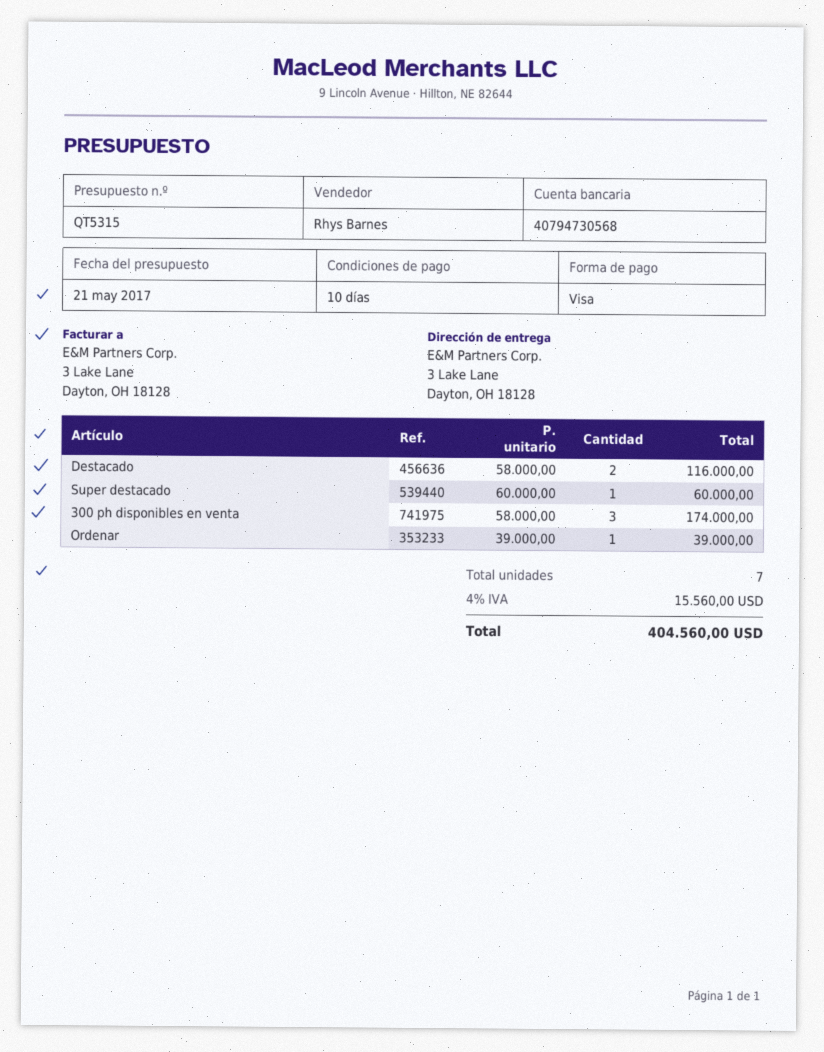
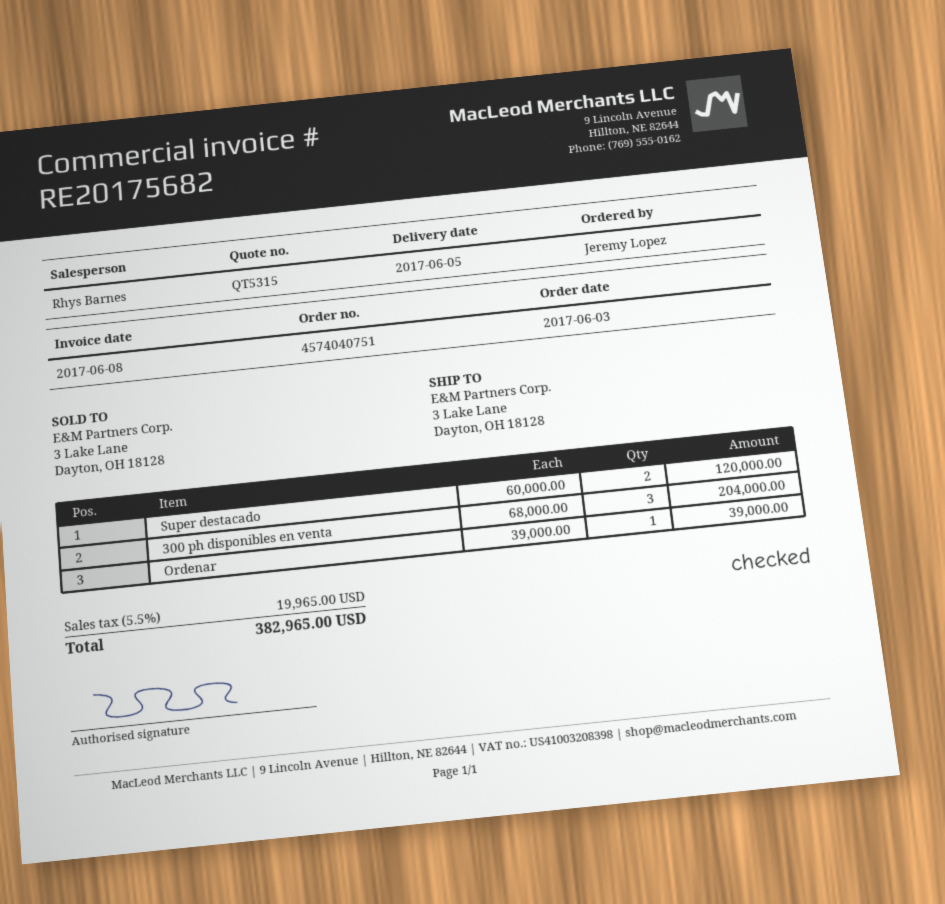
Destacado: 2 x 58000.00 = 116000.00 -> none
Super destacado: 1 x 60000.00 = 60000.00 -> 2 x 60000.00 = 120000.00
300 ph disponibles en venta: 3 x 58000.00 = 174000.00 -> 3 x 68000.00 = 204000.00
tax: 4% = 15560.00 -> 5.5% = 19965.00
total: 404560.00 -> 382965.00

